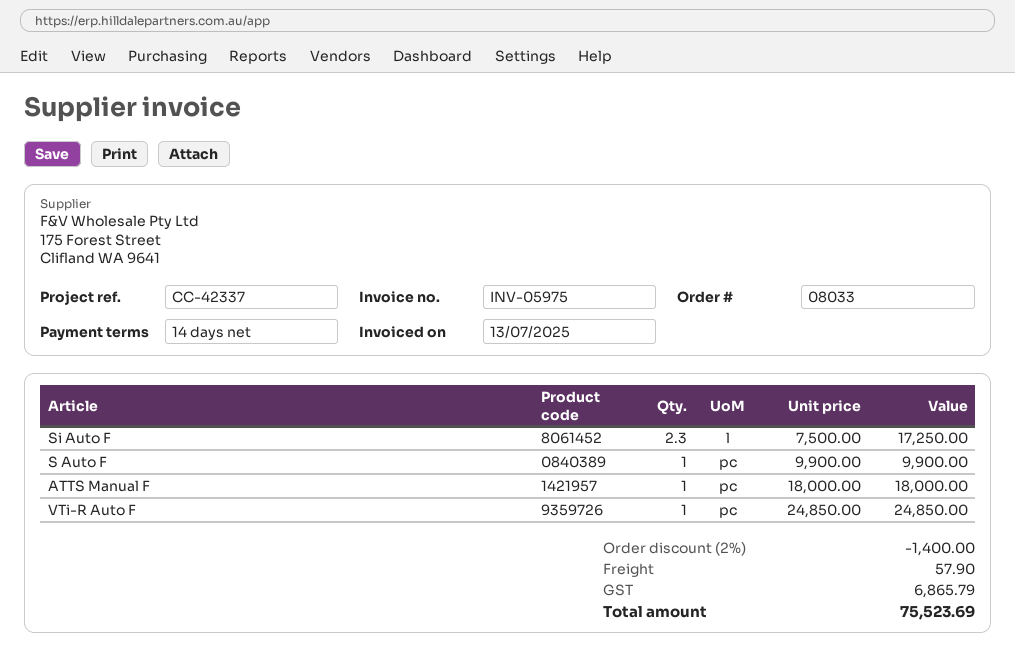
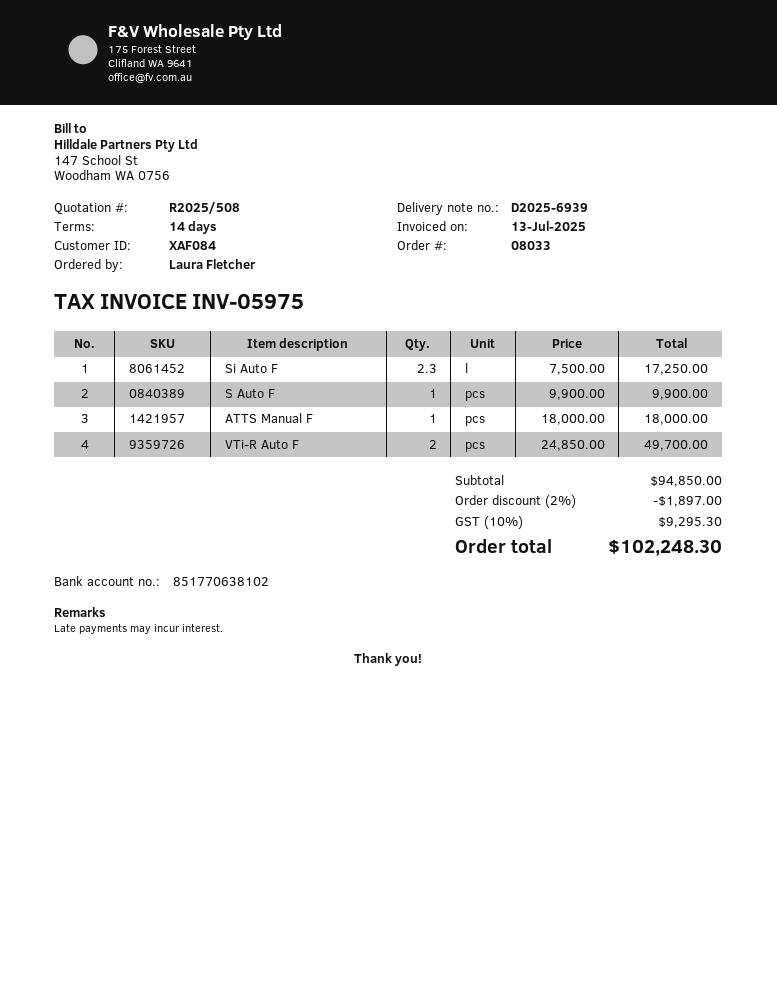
VTi-R Auto F: 1 x 24850.00 = 24850.00 -> 2 x 24850.00 = 49700.00
discount: 2% = 1400.00 -> 2% = 1897.00
shipping: 57.90 -> none
tax: 6865.79 -> 9295.30
total: 75523.69 -> 102248.30

